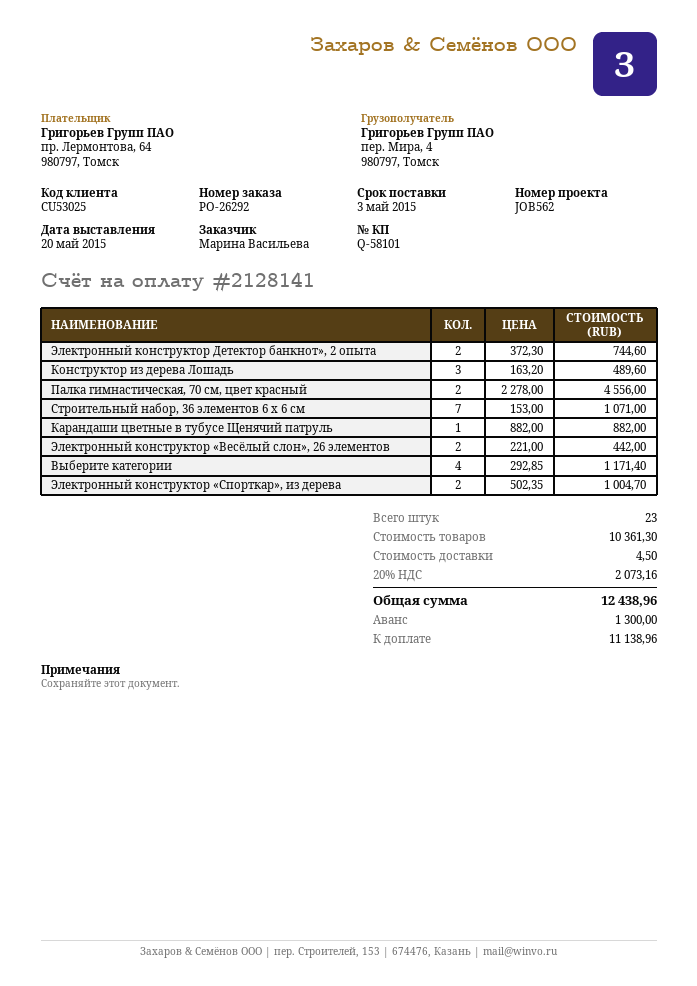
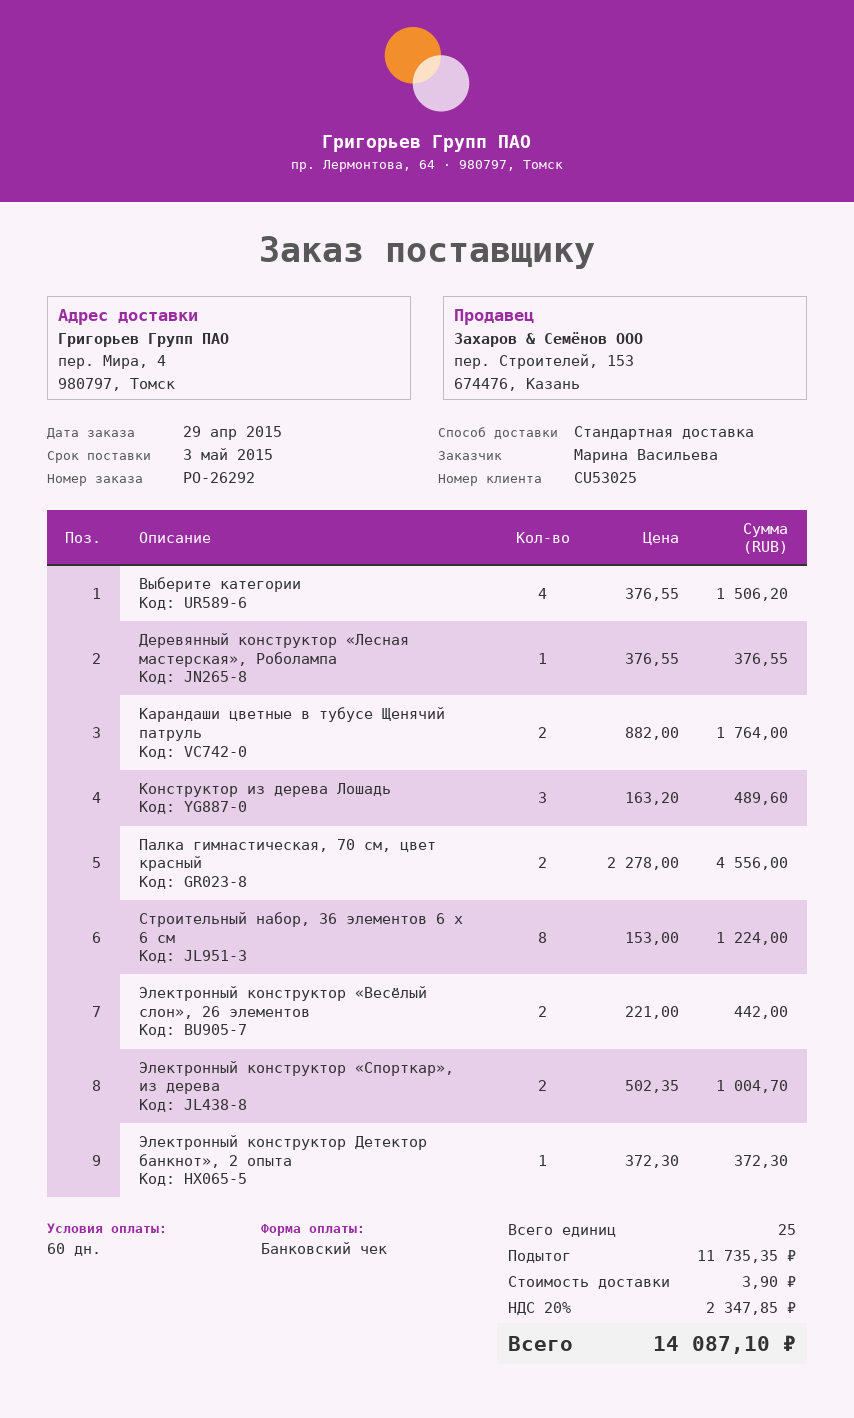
Электронный конструктор Детектор банкнот», 2 опыта: 2 x 372.30 = 744.60 -> 1 x 372.30 = 372.30
Строительный набор, 36 элементов 6 х 6 см: 7 x 153.00 = 1071.00 -> 8 x 153.00 = 1224.00
Карандаши цветные в тубусе Щенячий патруль: 1 x 882.00 = 882.00 -> 2 x 882.00 = 1764.00
Выберите категории: 4 x 292.85 = 1171.40 -> 4 x 376.55 = 1506.20
Деревянный конструктор «Лесная мастерская», Роболампа: none -> 1 x 376.55 = 376.55
total quantity: 23 -> 25
subtotal: 10361.30 -> 11735.35
shipping: 4.50 -> 3.90
tax: 20% = 2073.16 -> 20% = 2347.85
total: 12438.96 -> 14087.10

